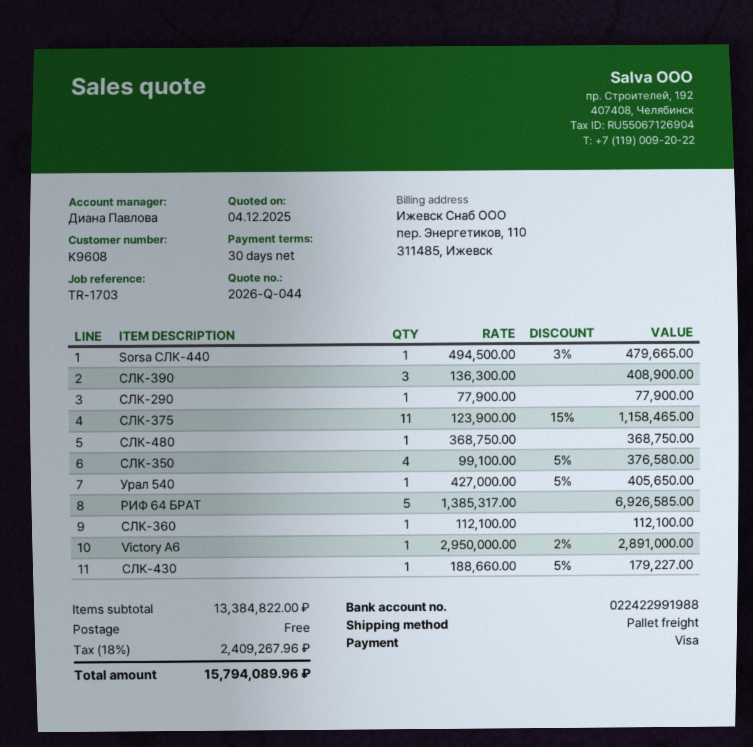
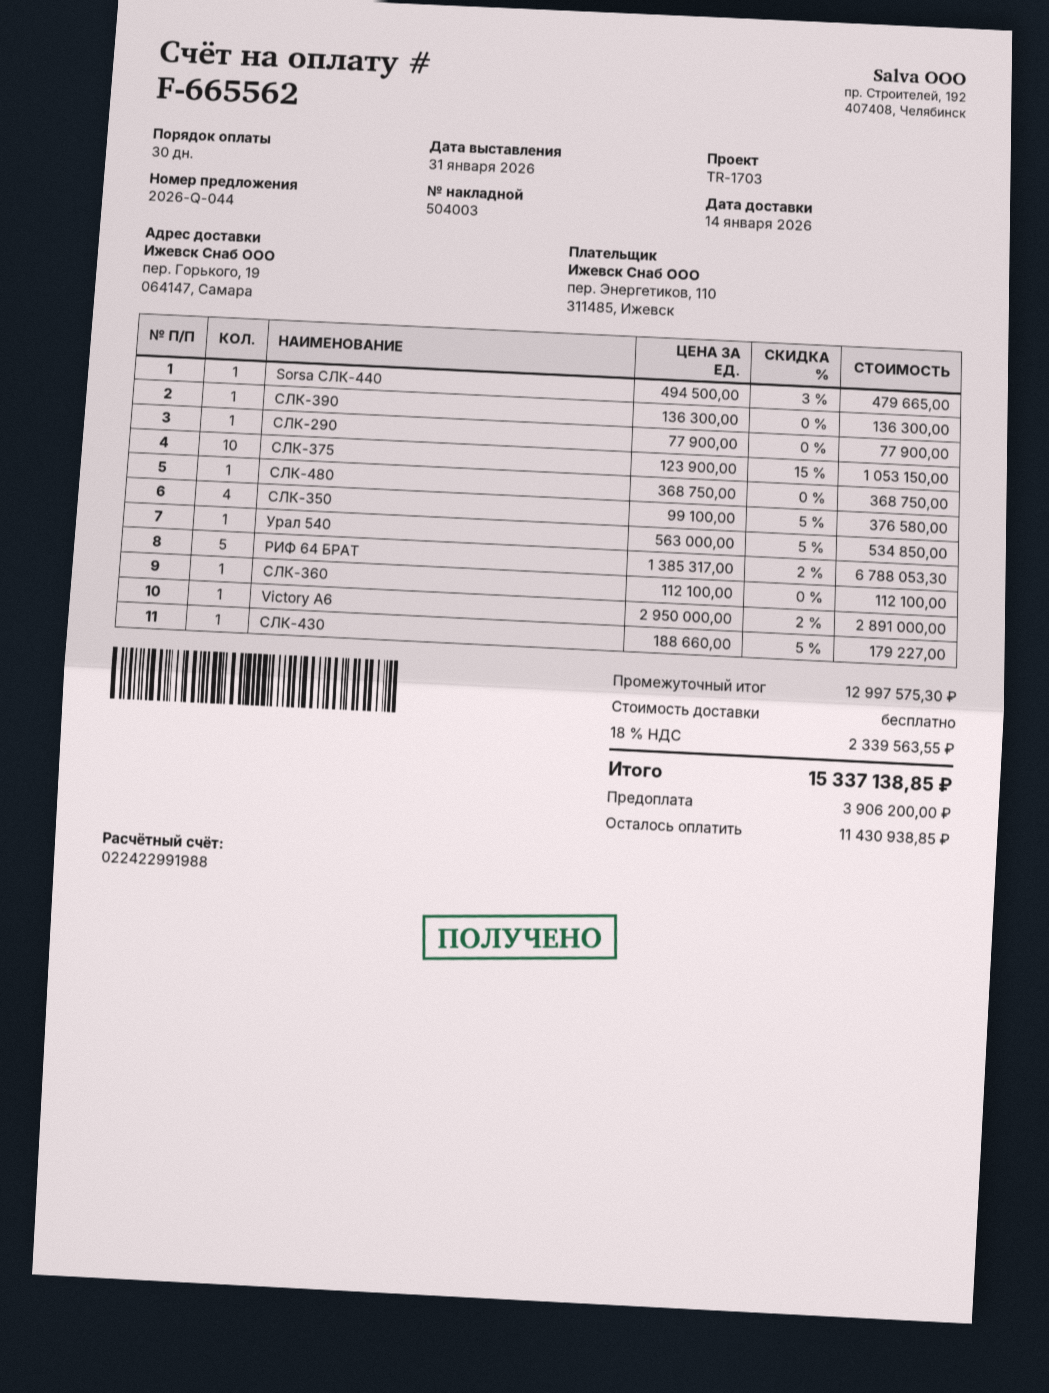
СЛК-390: 3 x 136300.00 = 408900.00 -> 1 x 136300.00 = 136300.00
СЛК-375: 11 x 123900.00 - 15% = 1158465.00 -> 10 x 123900.00 - 15% = 1053150.00
Урал 540: 1 x 427000.00 - 5% = 405650.00 -> 1 x 563000.00 - 5% = 534850.00
РИФ 64 БРАТ: 5 x 1385317.00 = 6926585.00 -> 5 x 1385317.00 - 2% = 6788053.30
subtotal: 13384822.00 -> 12997575.30
tax: 18% = 2409267.96 -> 18% = 2339563.55
total: 15794089.96 -> 15337138.85

